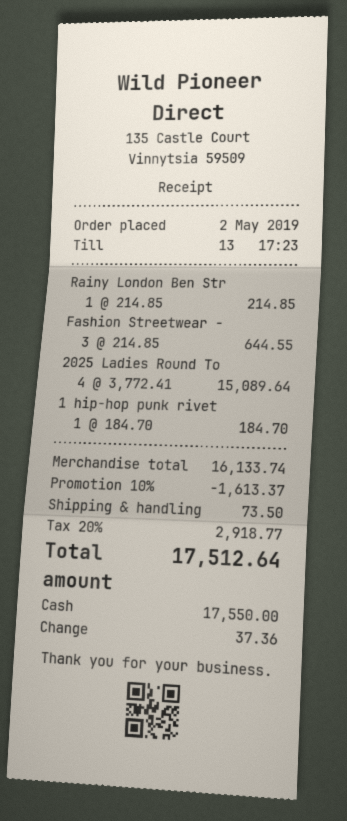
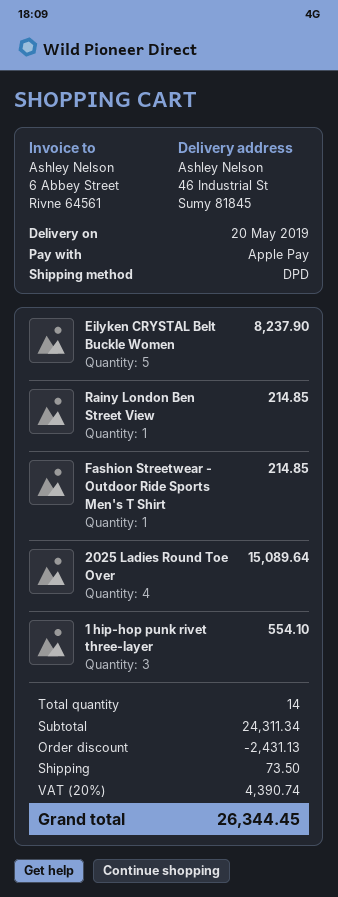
payment method: cash -> Apple Pay
Fashion Streetwear -: 3 for 644.55 -> 1 for 214.85
1 hip-hop punk rivet: 1 for 184.70 -> 3 for 554.10
Eilyken CRYSTAL Belt Buckle Women: none -> 5 for 8237.90
subtotal: 16133.74 -> 24311.34
discount: 1613.37 -> 2431.13
tax: 20% = 2918.77 -> 20% = 4390.74
total: 17512.64 -> 26344.45

